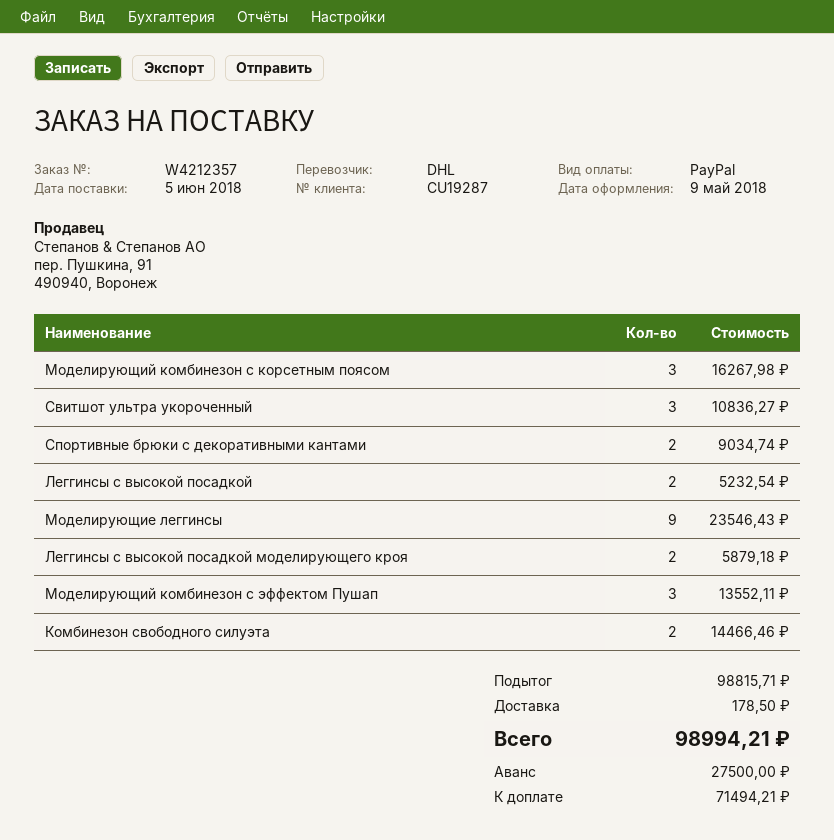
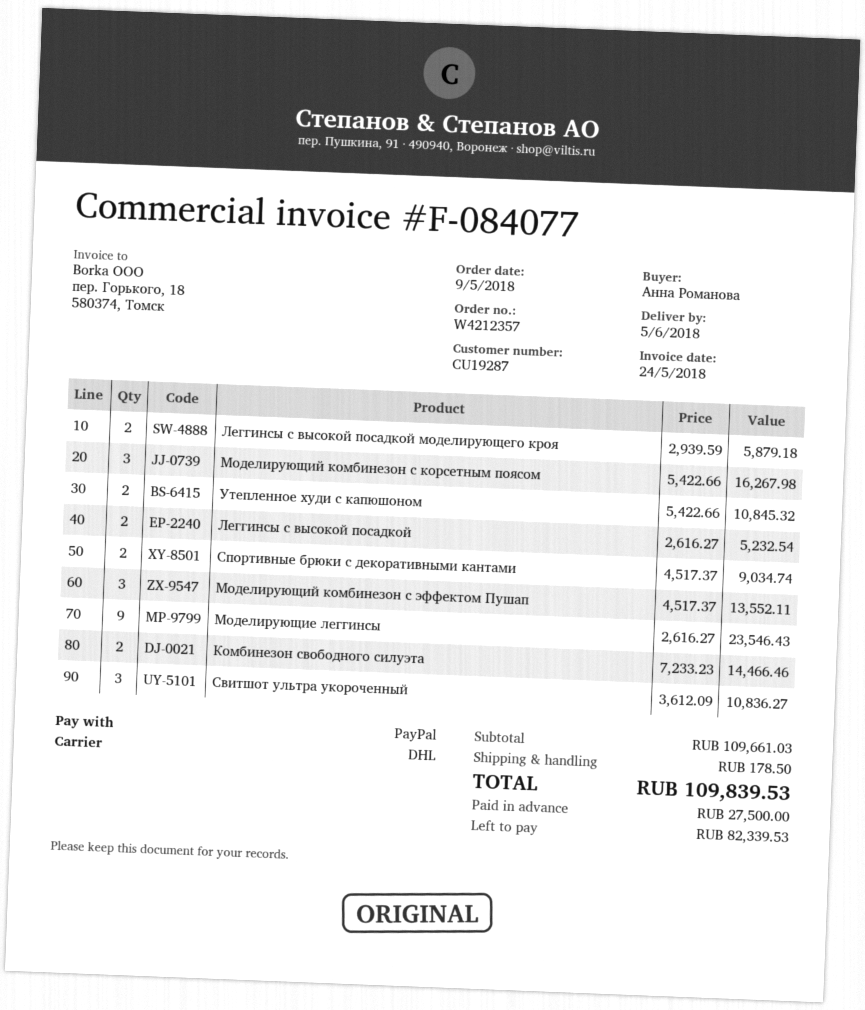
Утепленное худи с капюшоном: none -> 2 for 10845.32
subtotal: 98815.71 -> 109661.03
total: 98994.21 -> 109839.53
balance: 71494.21 -> 82339.53

